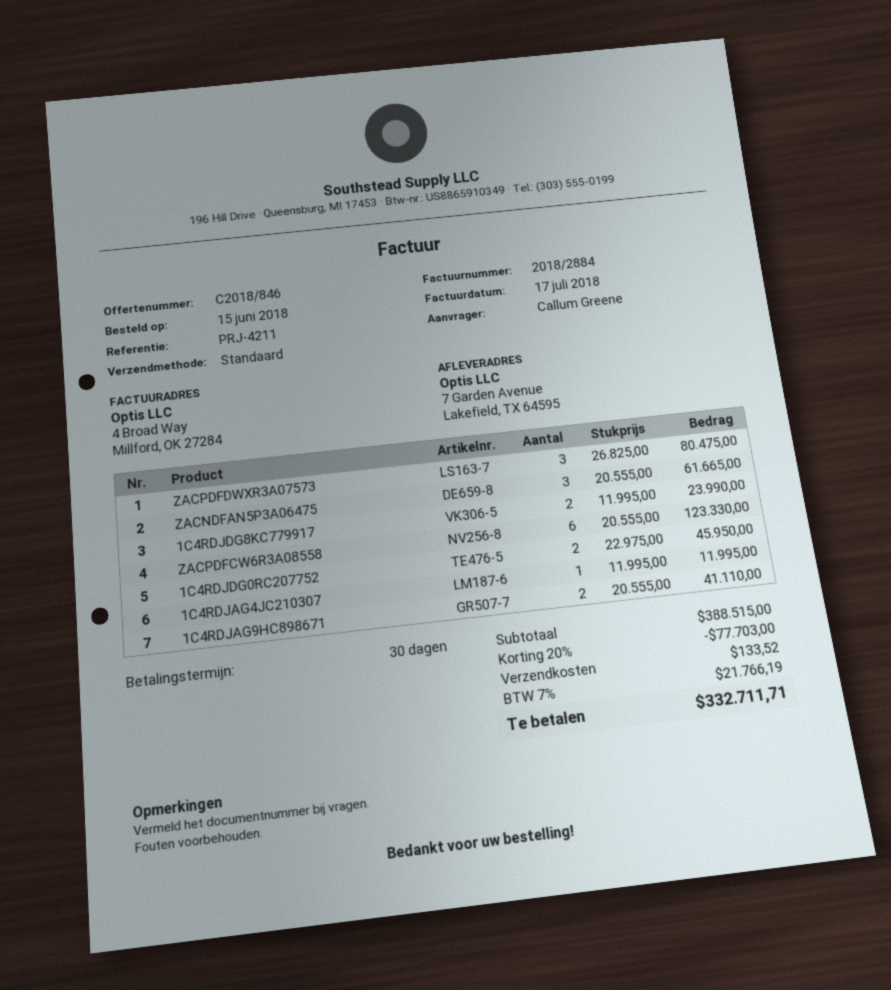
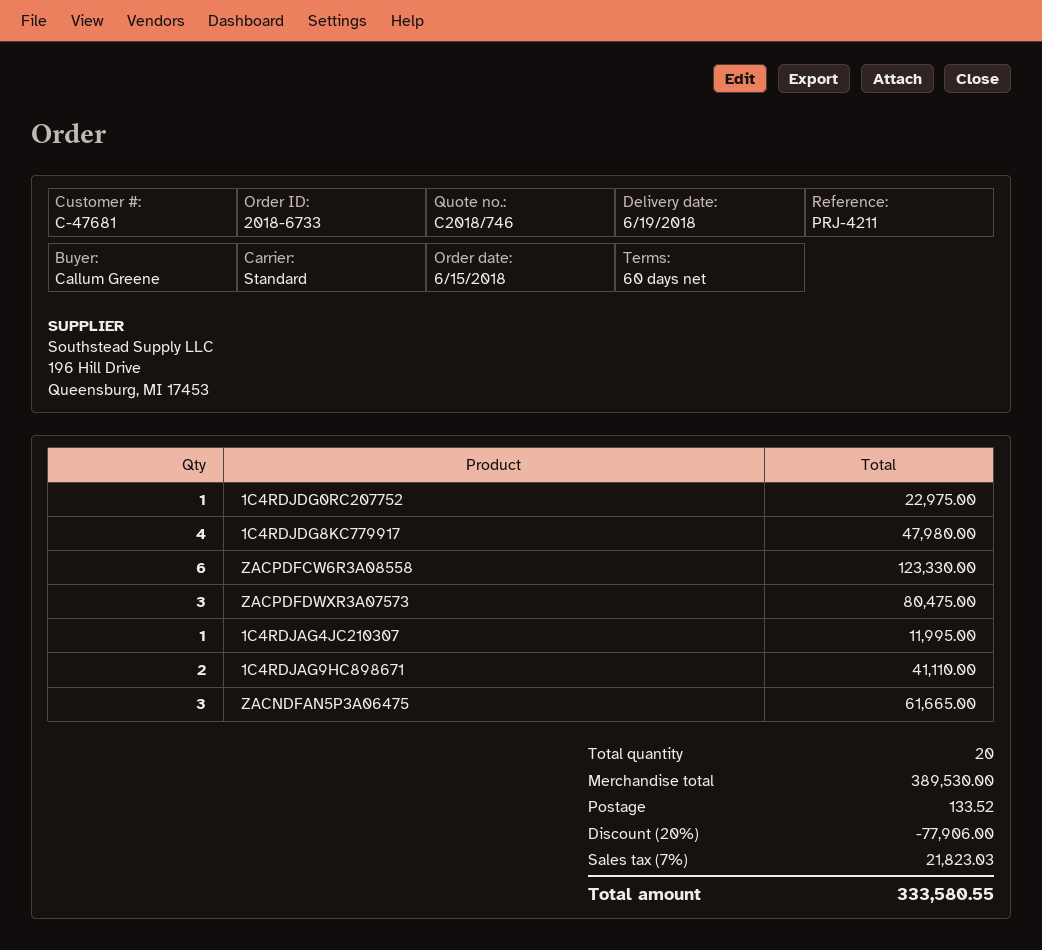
quote number: C2018/846 -> C2018/746
payment terms: 30 days -> 60 days
1C4RDJDG8KC779917: 2 for 23990.00 -> 4 for 47980.00
1C4RDJDG0RC207752: 2 for 45950.00 -> 1 for 22975.00
subtotal: 388515.00 -> 389530.00
discount: 20% = 77703.00 -> 20% = 77906.00
tax: 7% = 21766.19 -> 7% = 21823.03
total: 332711.71 -> 333580.55

